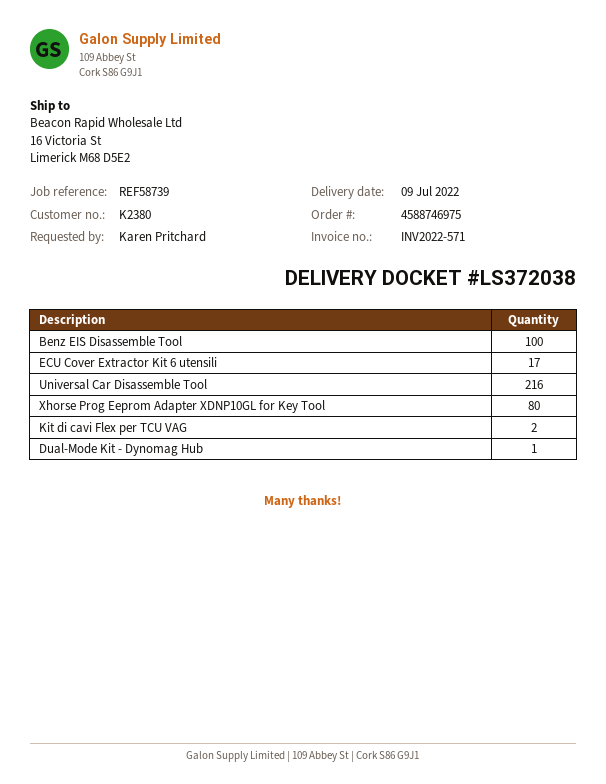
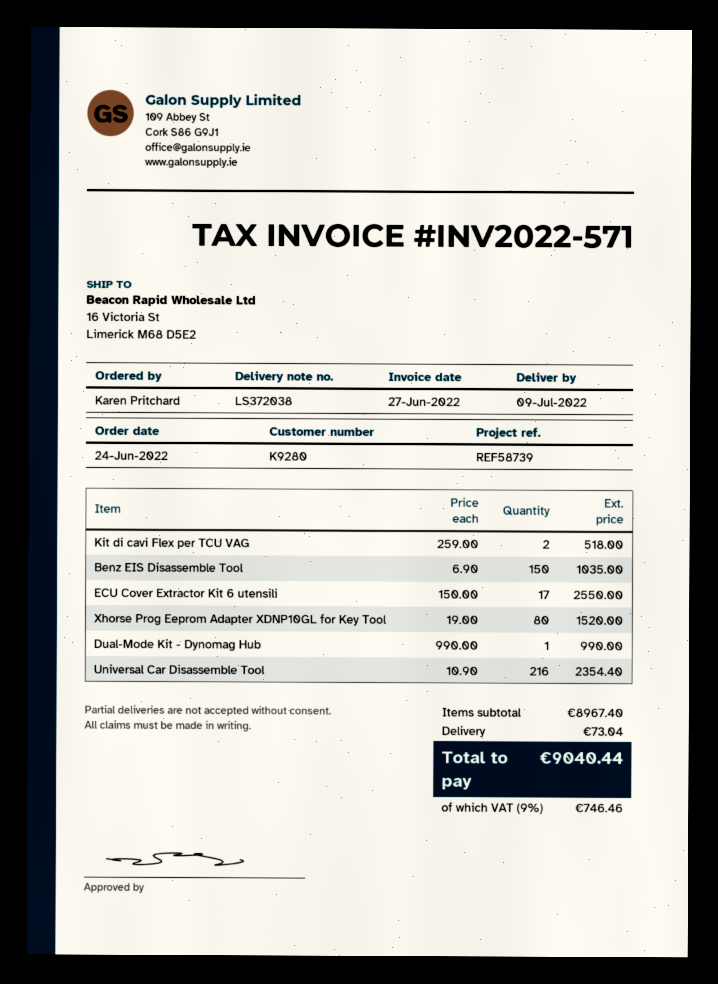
customer number: K2380 -> K9280
Benz EIS Disassemble Tool: 100 -> 150

